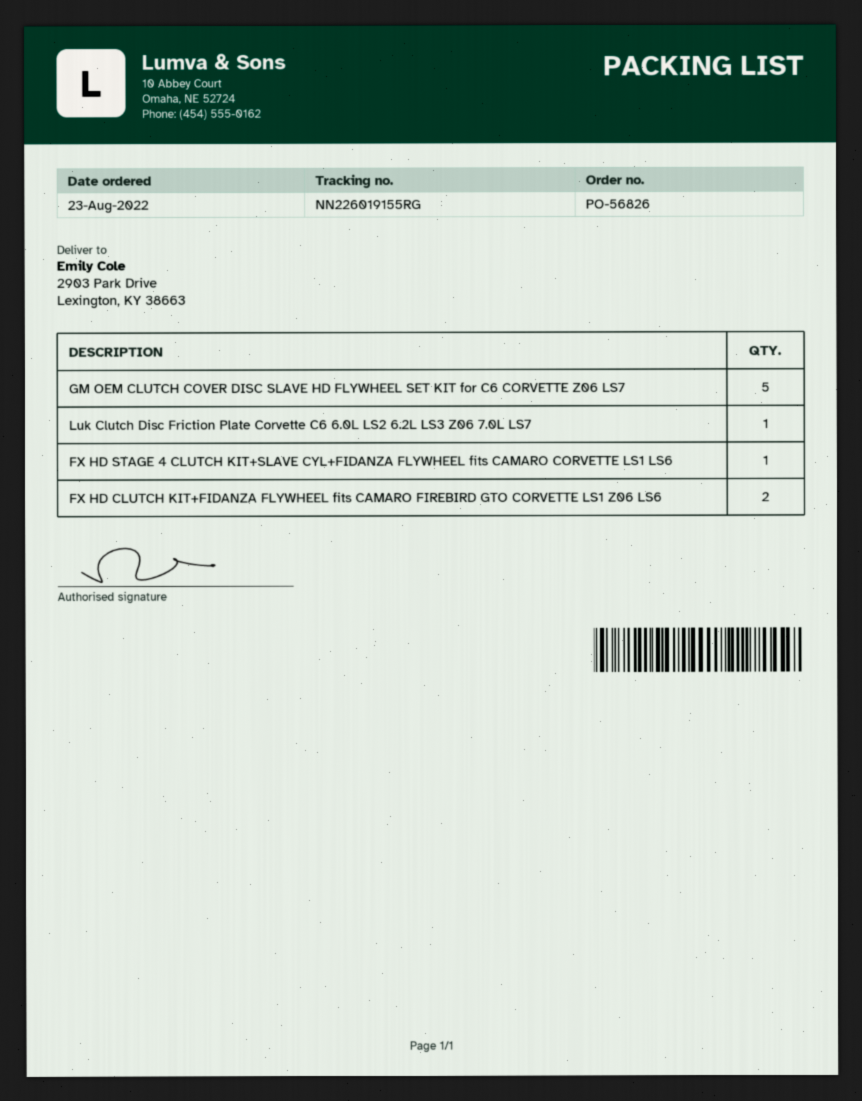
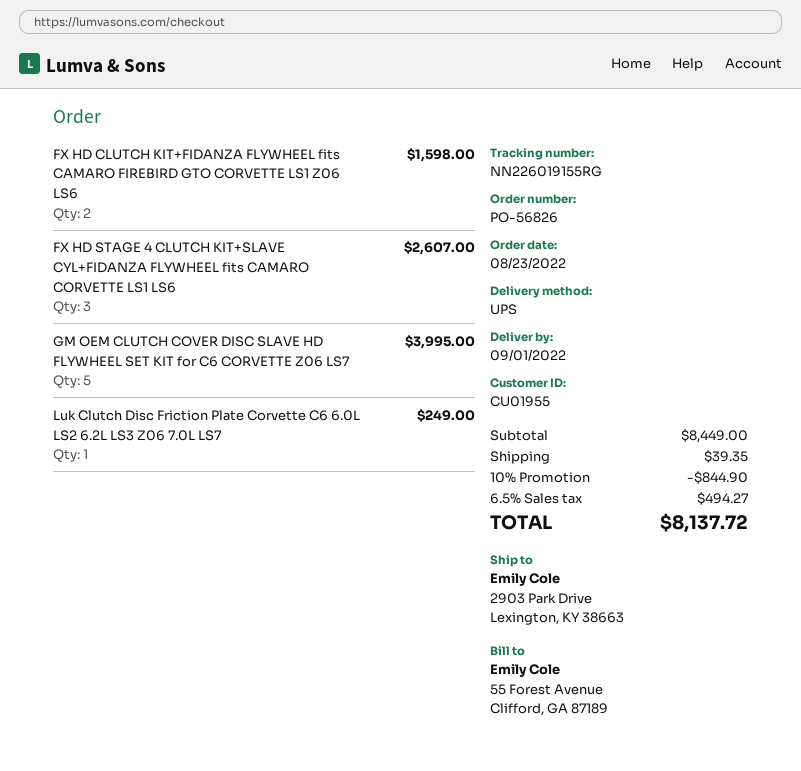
FX HD STAGE 4 CLUTCH KIT+SLAVE CYL+FIDANZA FLYWHEEL fits CAMARO CORVETTE LS1 LS6: 1 -> 3

